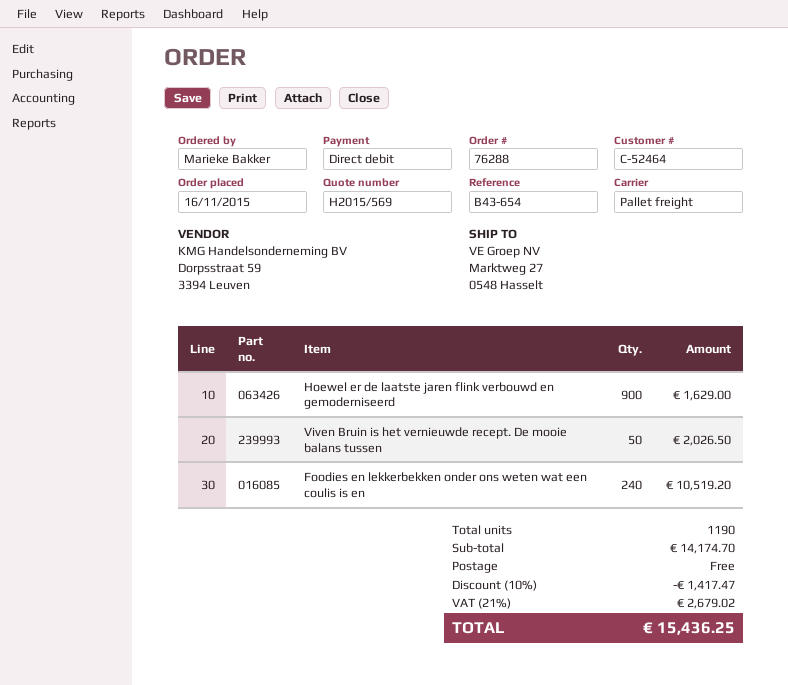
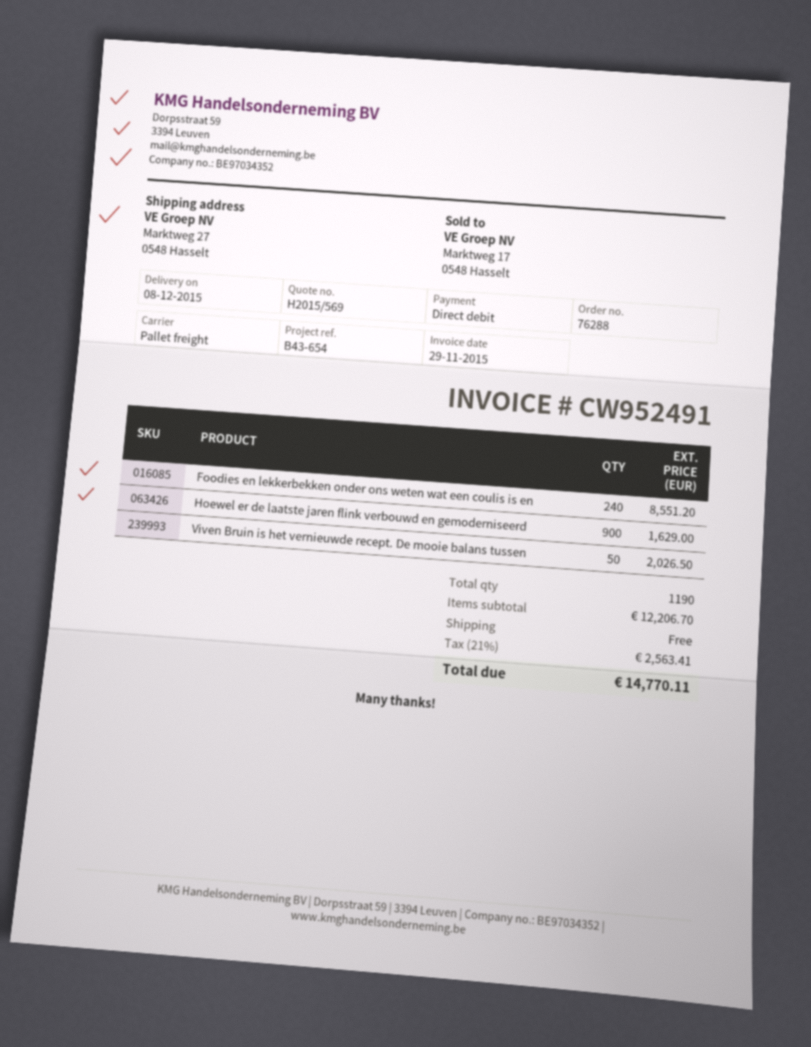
Foodies en lekkerbekken onder ons weten wat een coulis is en: 240 for 10519.20 -> 240 for 8551.20
subtotal: 14174.70 -> 12206.70
discount: 10% = 1417.47 -> none
tax: 21% = 2679.02 -> 21% = 2563.41
total: 15436.25 -> 14770.11

